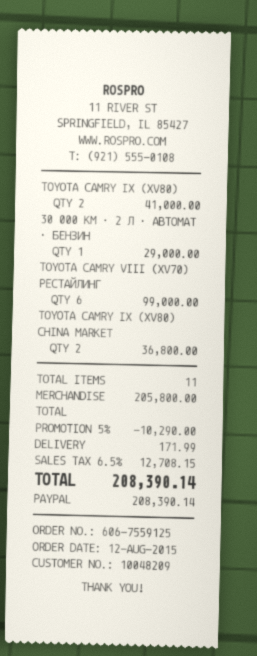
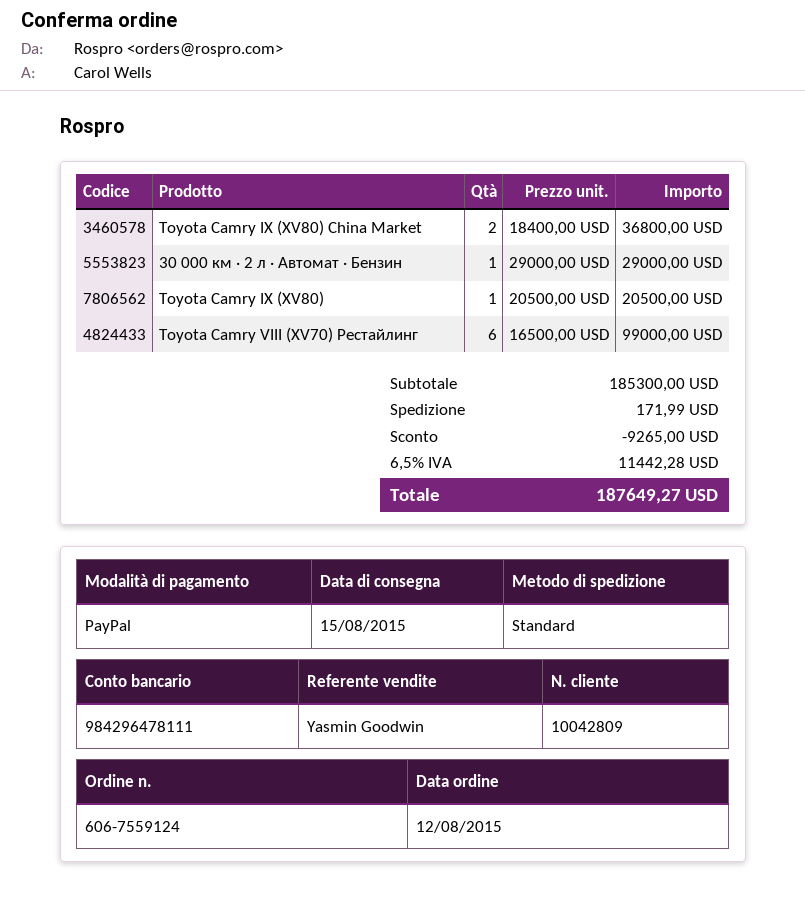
order number: 606-7559125 -> 606-7559124
customer number: 10048209 -> 10042809
TOYOTA CAMRY IX (XV80): 2 for 41000.00 -> 1 for 20500.00
subtotal: 205800.00 -> 185300.00
discount: 10290.00 -> 9265.00
tax: 6.5% = 12708.15 -> 6.5% = 11442.28
total: 208390.14 -> 187649.27

